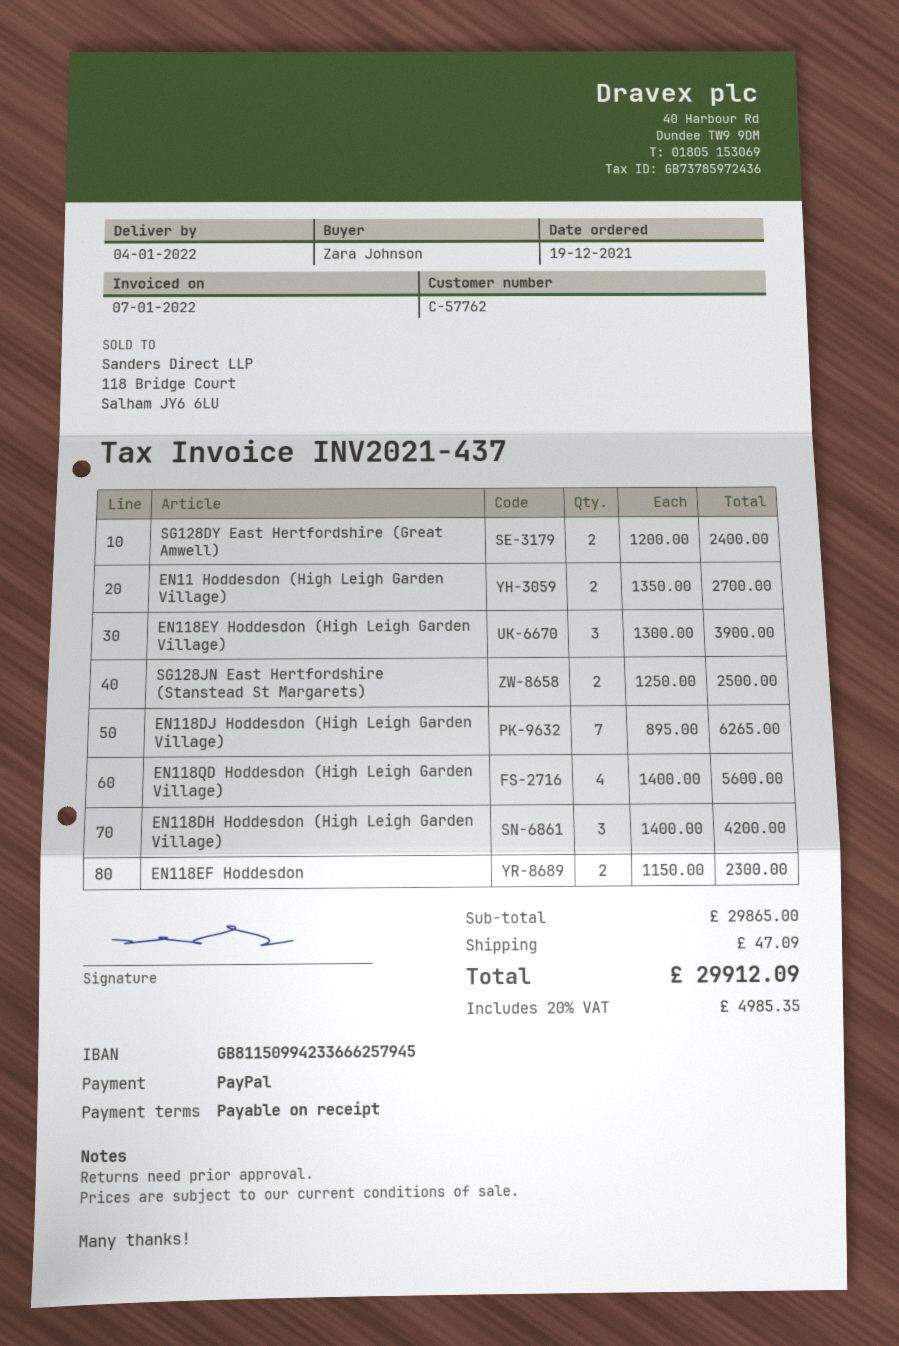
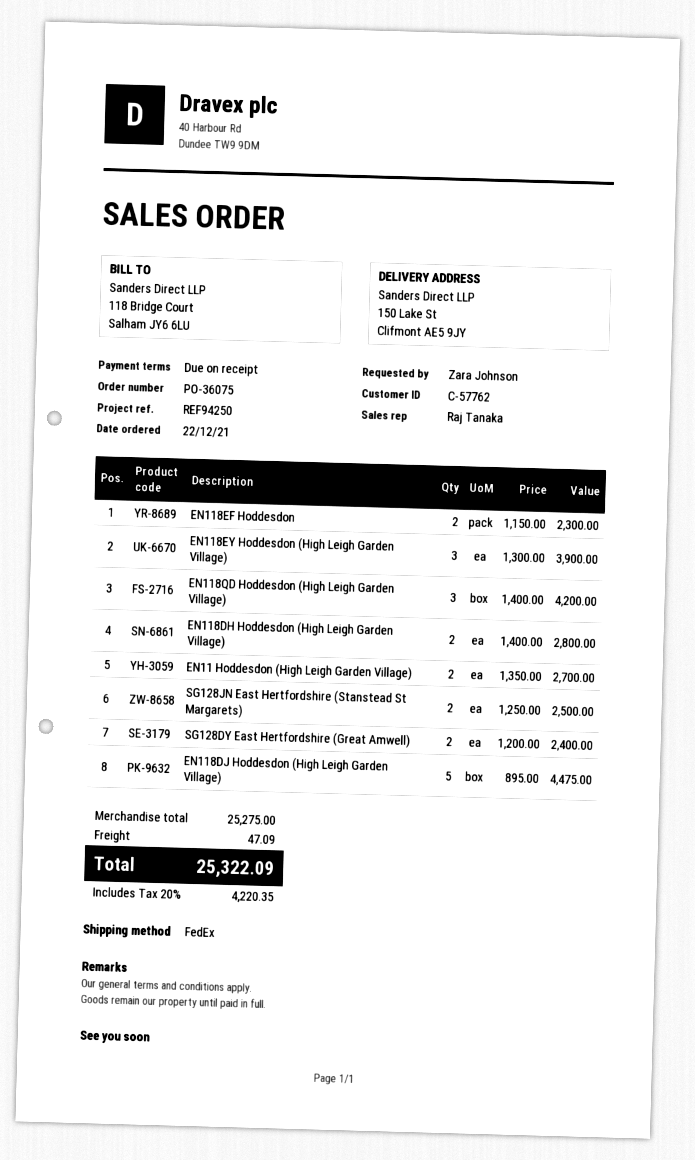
order date: 2021-12-19 -> 2021-12-22
EN118DJ Hoddesdon (High Leigh Garden Village): 7 x 895.00 = 6265.00 -> 5 x 895.00 = 4475.00
EN118QD Hoddesdon (High Leigh Garden Village): 4 x 1400.00 = 5600.00 -> 3 x 1400.00 = 4200.00
EN118DH Hoddesdon (High Leigh Garden Village): 3 x 1400.00 = 4200.00 -> 2 x 1400.00 = 2800.00
subtotal: 29865.00 -> 25275.00
tax: 20% = 4985.35 -> 20% = 4220.35
total: 29912.09 -> 25322.09

